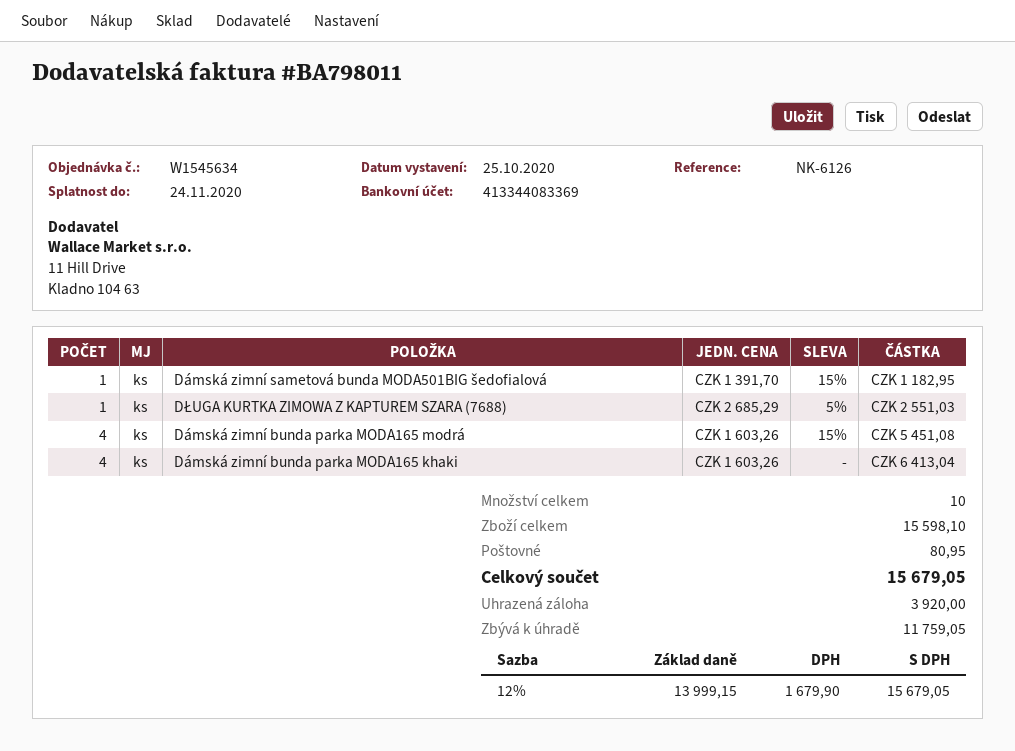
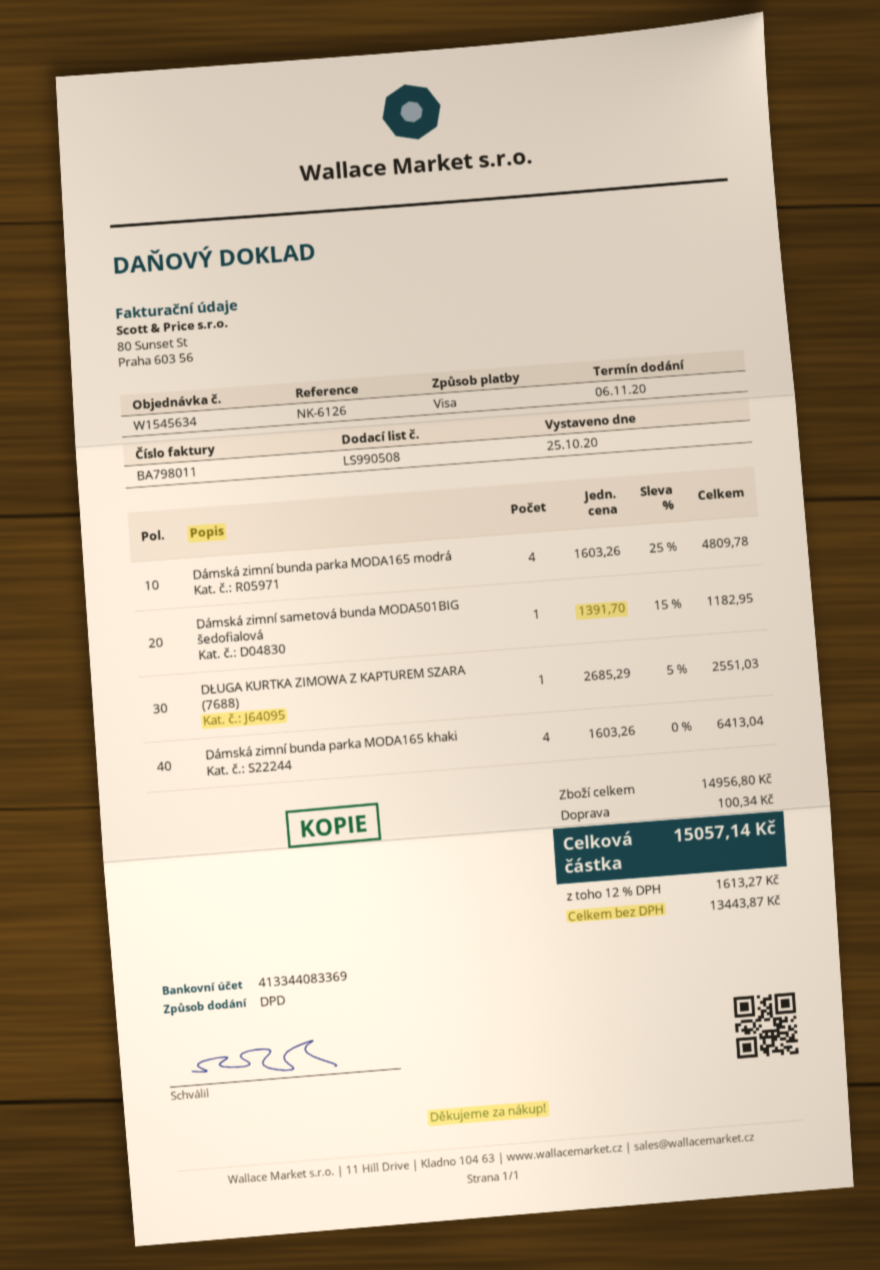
Dámská zimní bunda parka MODA165 modrá: 4 x 1603.26 - 15% = 5451.08 -> 4 x 1603.26 - 25% = 4809.78
subtotal: 15598.10 -> 14956.80
shipping: 80.95 -> 100.34
net: 13999.15 -> 13443.87
tax: 12% = 1679.90 -> 12% = 1613.27
total: 15679.05 -> 15057.14

